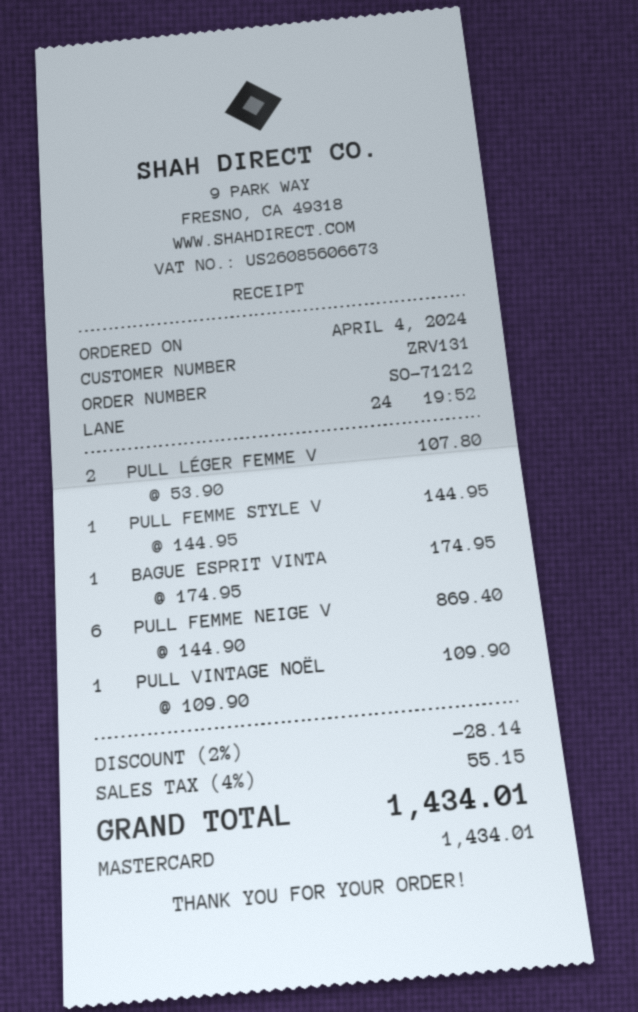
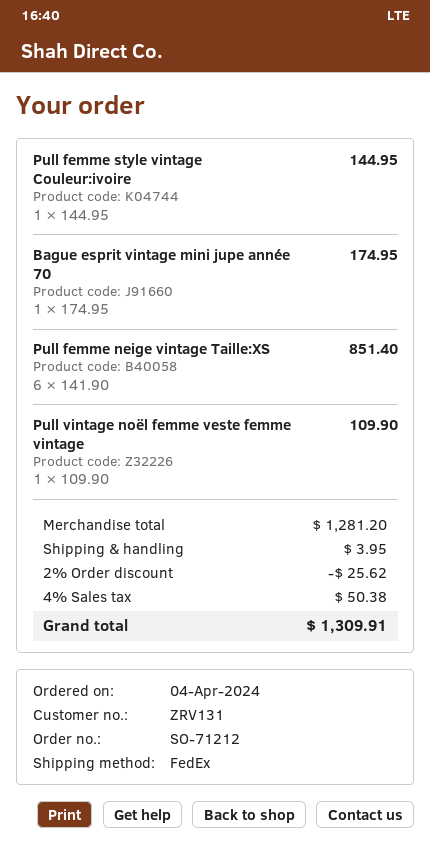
PULL LÉGER FEMME V: 2 x 53.90 = 107.80 -> none
PULL FEMME NEIGE V: 6 x 144.90 = 869.40 -> 6 x 141.90 = 851.40
discount: 2% = 28.14 -> 2% = 25.62
shipping: none -> 3.95
tax: 4% = 55.15 -> 4% = 50.38
total: 1434.01 -> 1309.91

